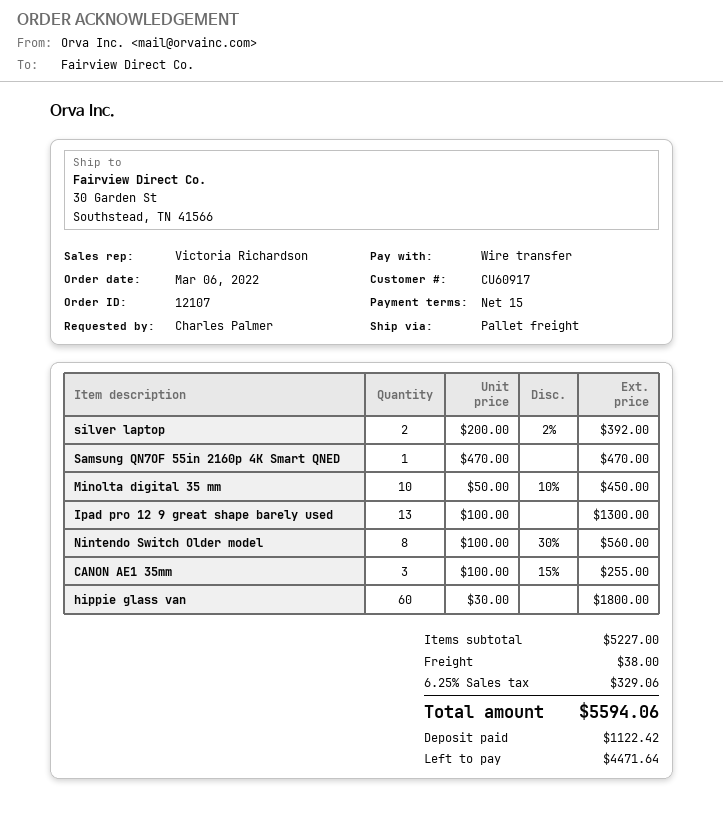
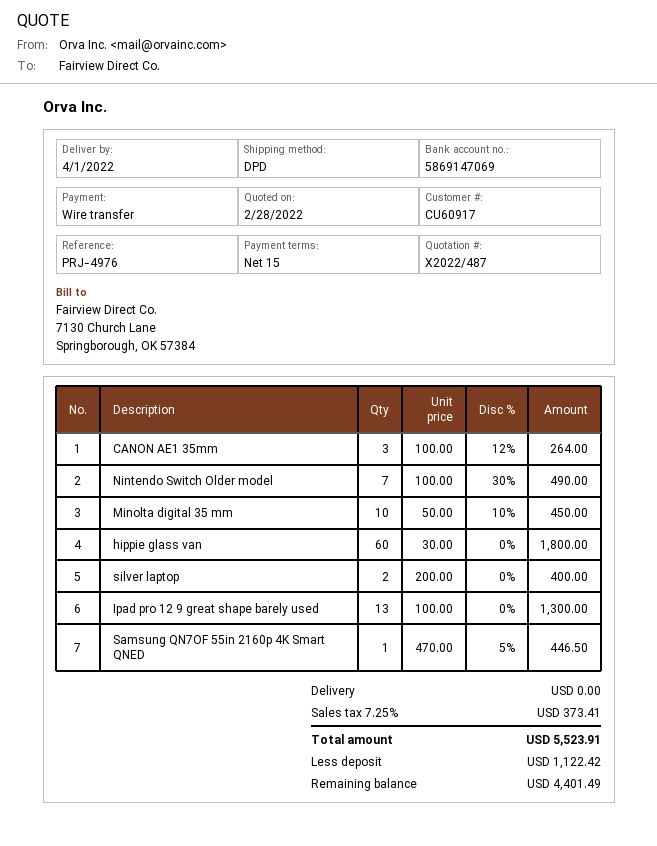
shipping method: pallet freight -> DPD
silver laptop: 2 x 200.00 - 2% = 392.00 -> 2 x 200.00 = 400.00
Samsung QN7OF 55in 2160p 4K Smart QNED: 1 x 470.00 = 470.00 -> 1 x 470.00 - 5% = 446.50
Nintendo Switch Older model: 8 x 100.00 - 30% = 560.00 -> 7 x 100.00 - 30% = 490.00
CANON AE1 35mm: 3 x 100.00 - 15% = 255.00 -> 3 x 100.00 - 12% = 264.00
shipping: 38.00 -> 0.00
tax: 6.25% = 329.06 -> 7.25% = 373.41
total: 5594.06 -> 5523.91
balance: 4471.64 -> 4401.49

